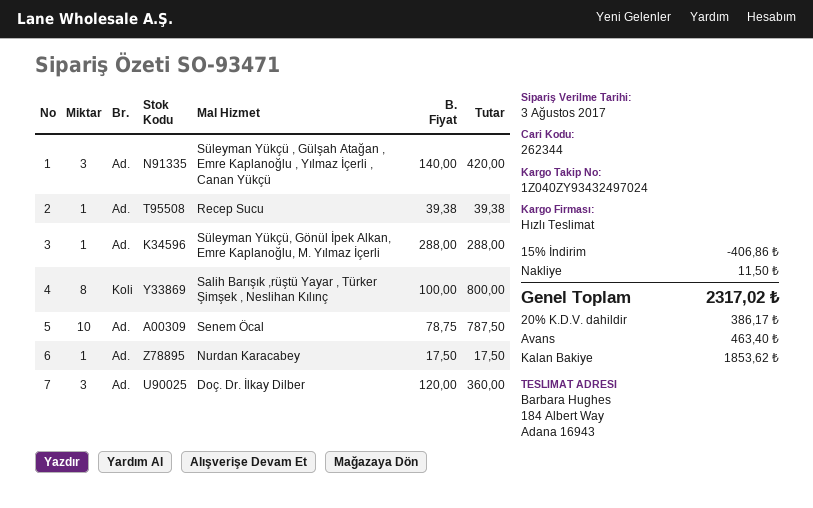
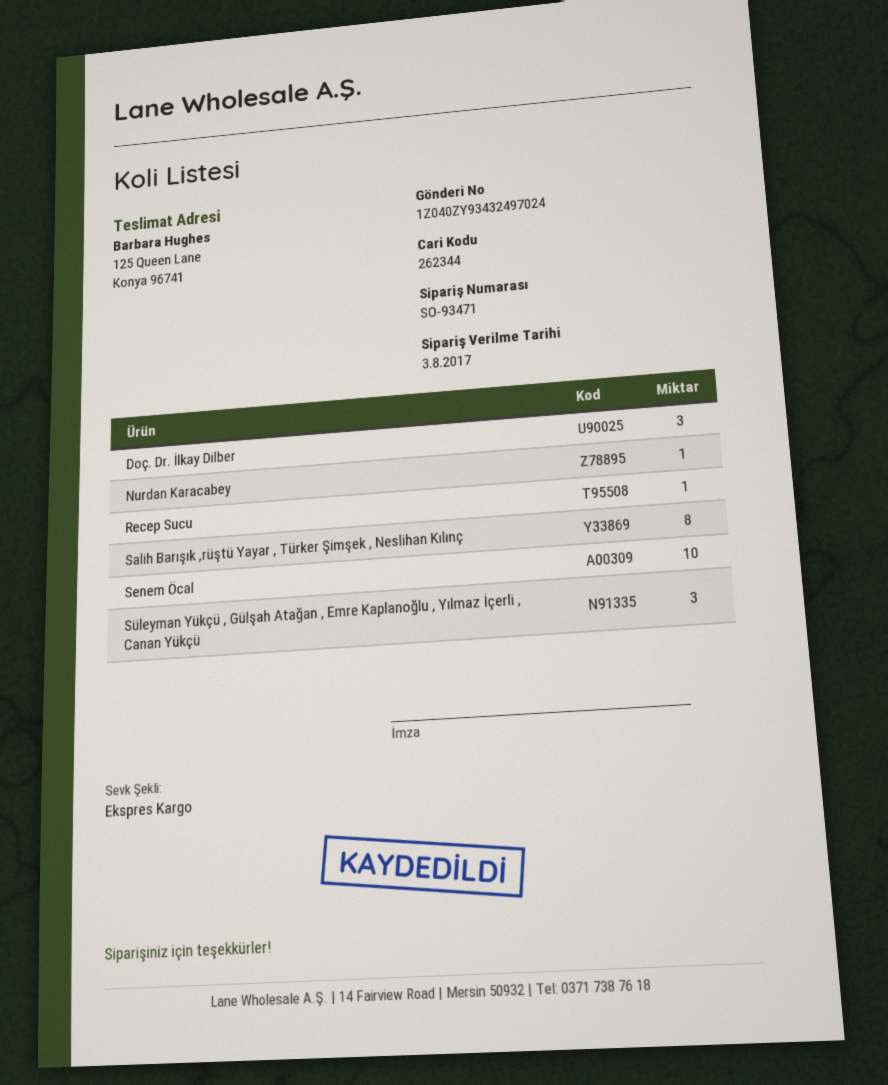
ship to: 184 Albert Way, Adana 16943 -> 125 Queen Lane, Konya 96741
Süleyman Yükçü, Gönül İpek Alkan, Emre Kaplanoğlu, M. Yılmaz İçerli: 1 -> none

